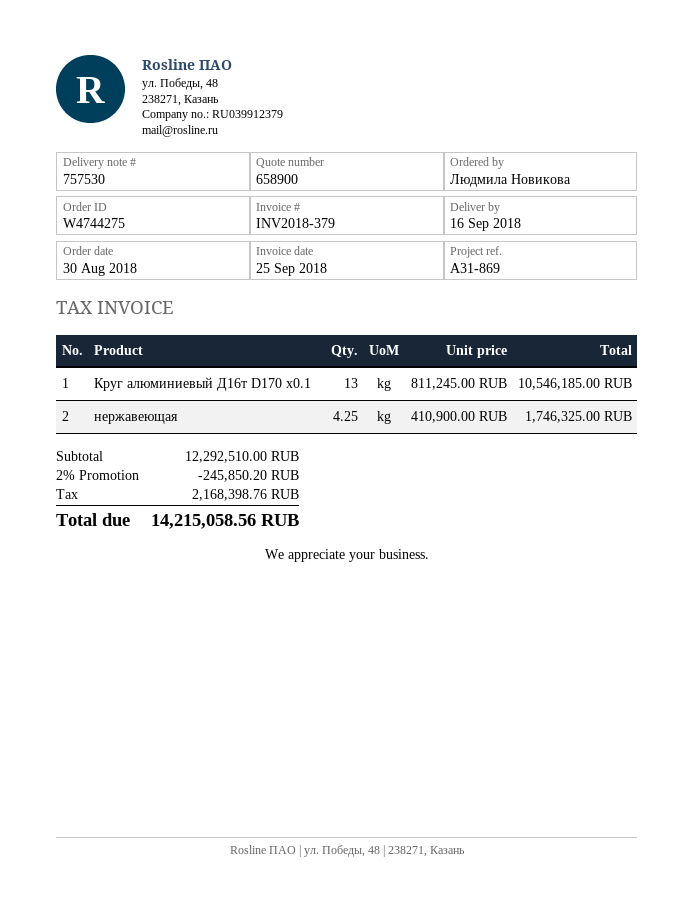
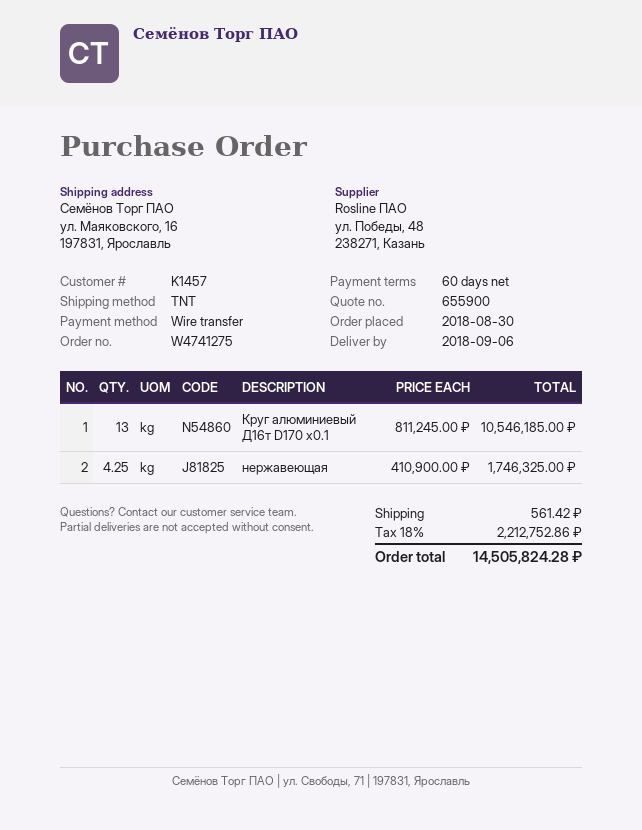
quote number: 658900 -> 655900
order number: W4744275 -> W4741275
delivery date: 2018-09-16 -> 2018-09-06
discount: 2% = 245850.20 -> none
shipping: none -> 561.42
tax: 2168398.76 -> 2212752.86
total: 14215058.56 -> 14505824.28

